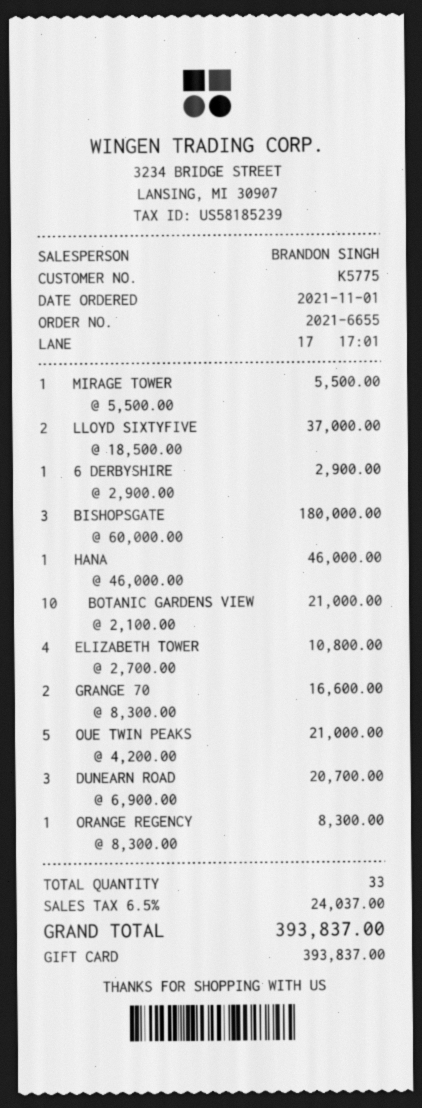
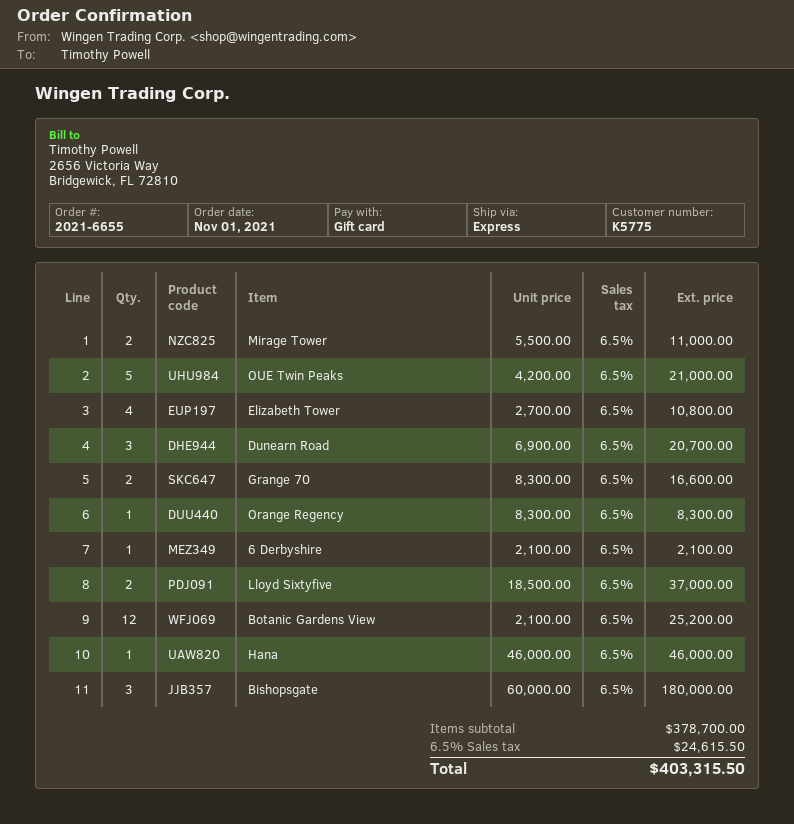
MIRAGE TOWER: 1 x 5500.00 = 5500.00 -> 2 x 5500.00 = 11000.00
6 DERBYSHIRE: 1 x 2900.00 = 2900.00 -> 1 x 2100.00 = 2100.00
BOTANIC GARDENS VIEW: 10 x 2100.00 = 21000.00 -> 12 x 2100.00 = 25200.00
tax: 6.5% = 24037.00 -> 6.5% = 24615.50
total: 393837.00 -> 403315.50

